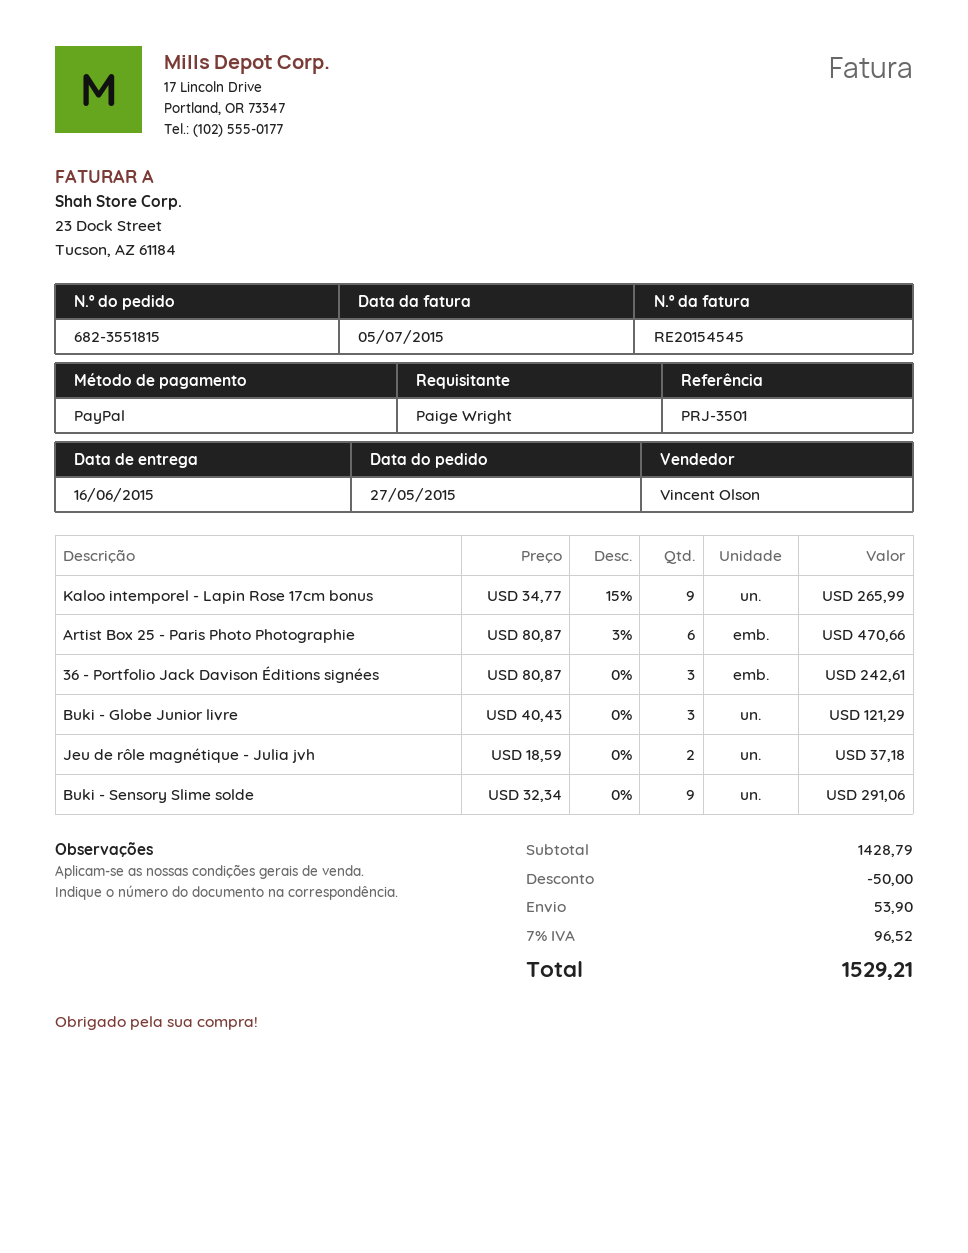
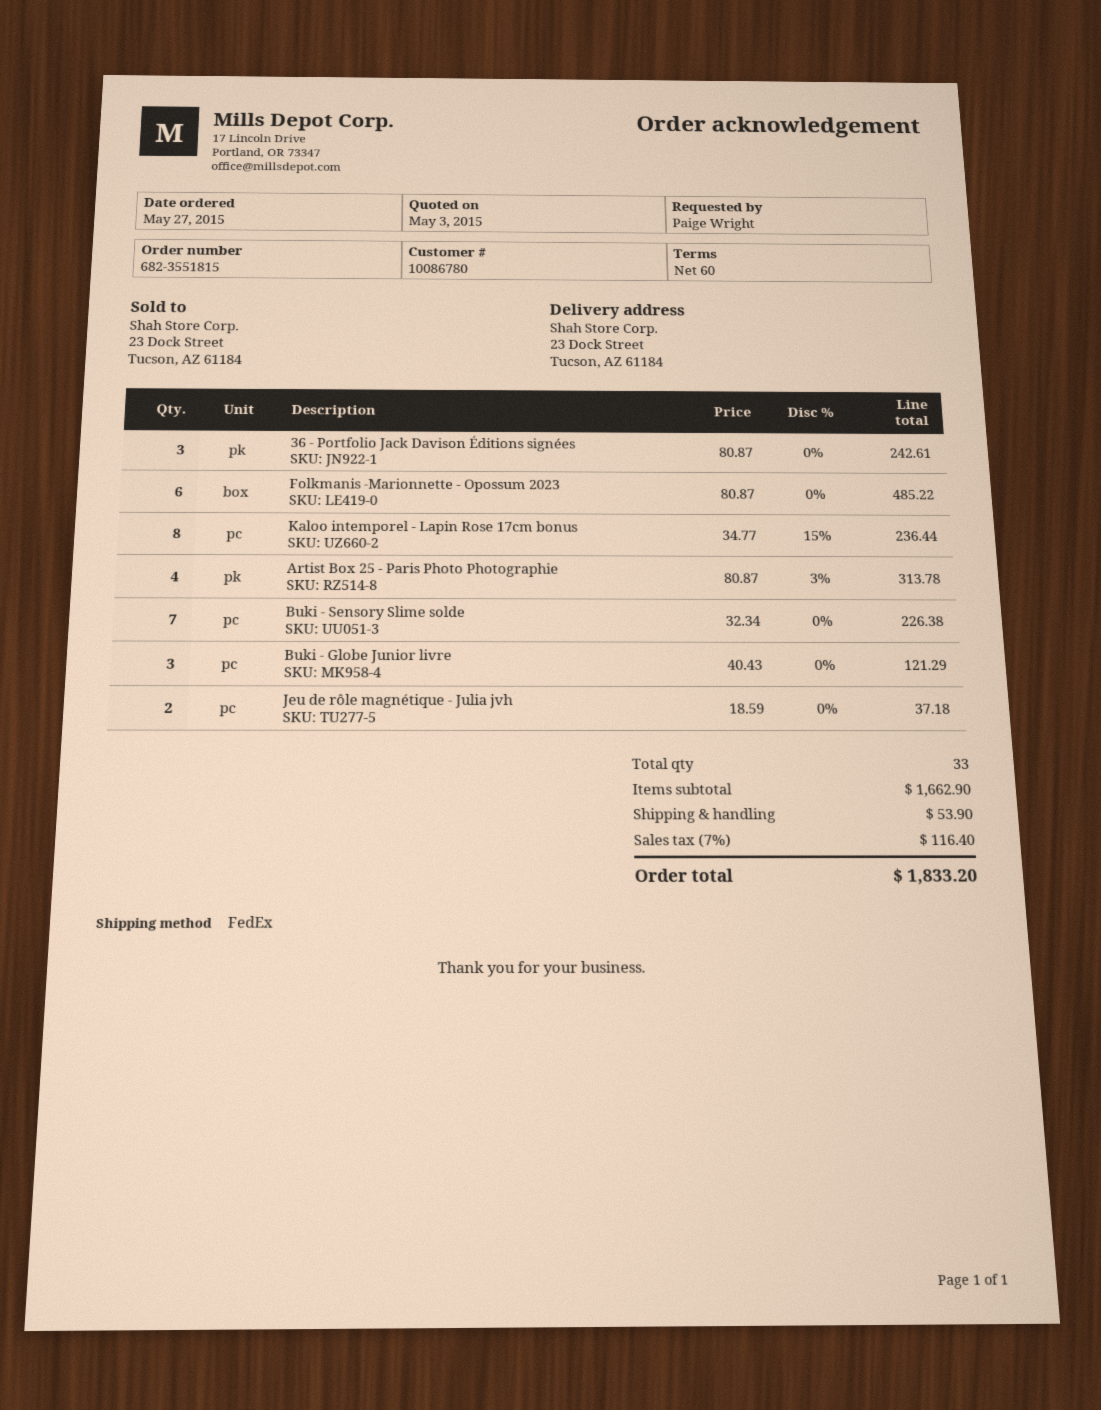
Kaloo intemporel - Lapin Rose 17cm bonus: 9 x 34.77 - 15% = 265.99 -> 8 x 34.77 - 15% = 236.44
Artist Box 25 - Paris Photo Photographie: 6 x 80.87 - 3% = 470.66 -> 4 x 80.87 - 3% = 313.78
Buki - Sensory Slime solde: 9 x 32.34 = 291.06 -> 7 x 32.34 = 226.38
Folkmanis -Marionnette - Opossum 2023: none -> 6 x 80.87 = 485.22
subtotal: 1428.79 -> 1662.90
discount: 50.00 -> none
tax: 7% = 96.52 -> 7% = 116.40
total: 1529.21 -> 1833.20

